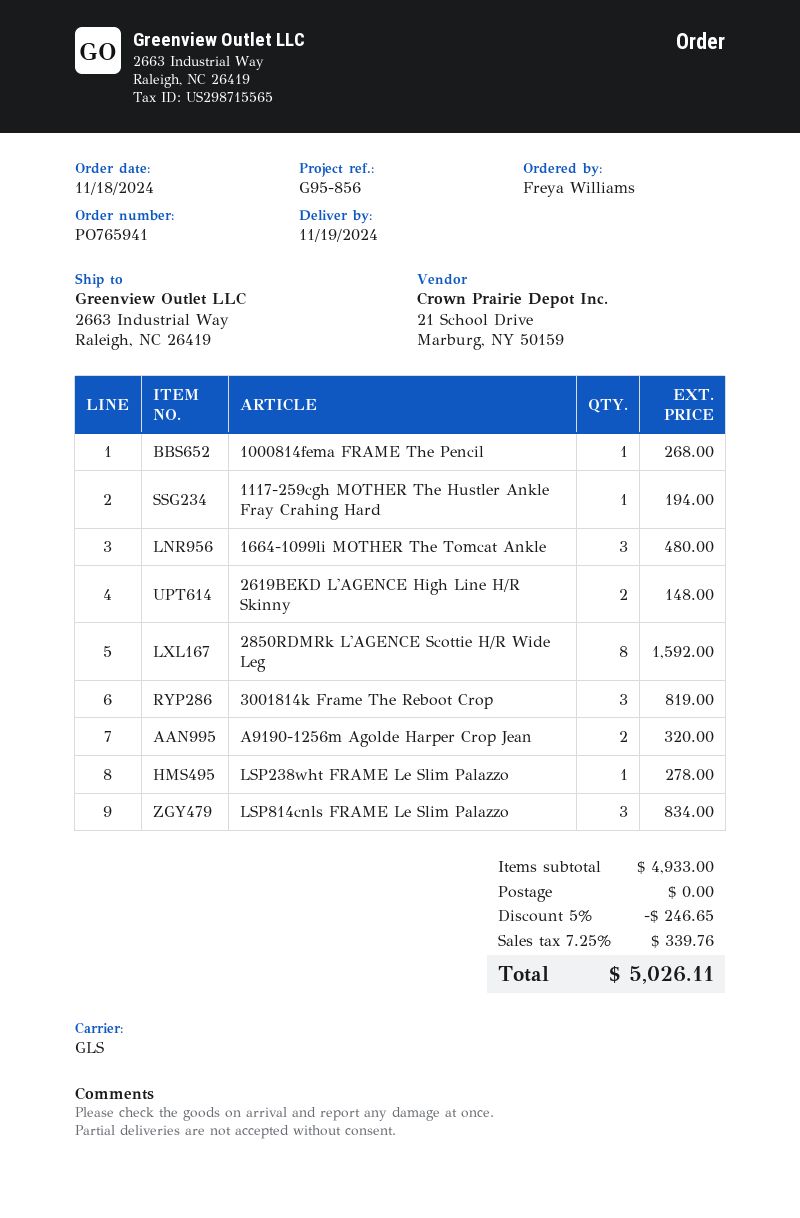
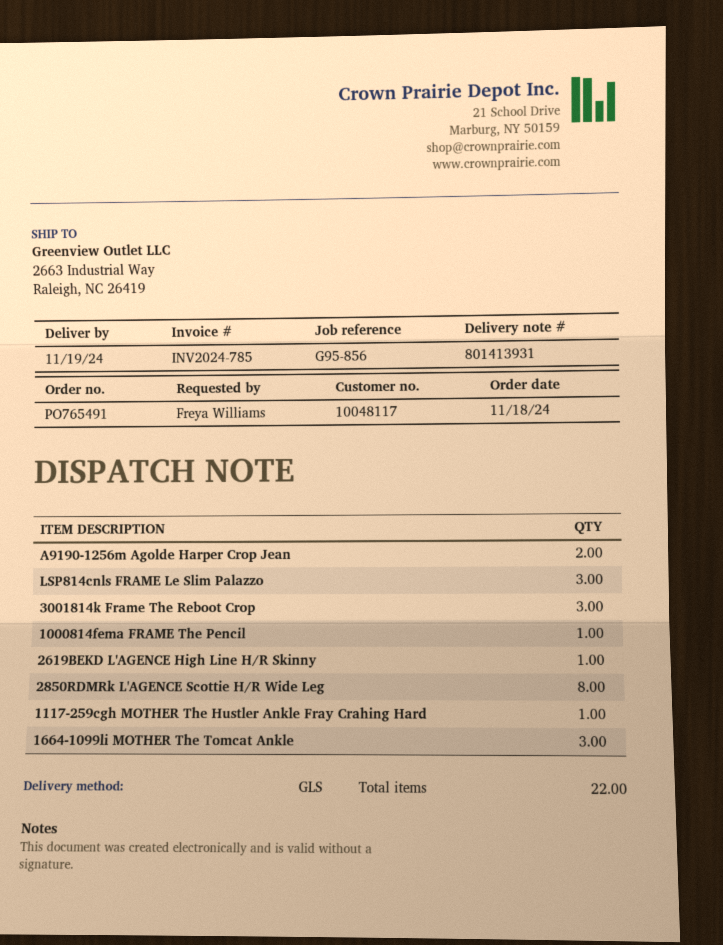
order number: PO765941 -> PO765491
2619BEKD L'AGENCE High Line H/R Skinny: 2 -> 1
LSP238wht FRAME Le Slim Palazzo: 1 -> none

